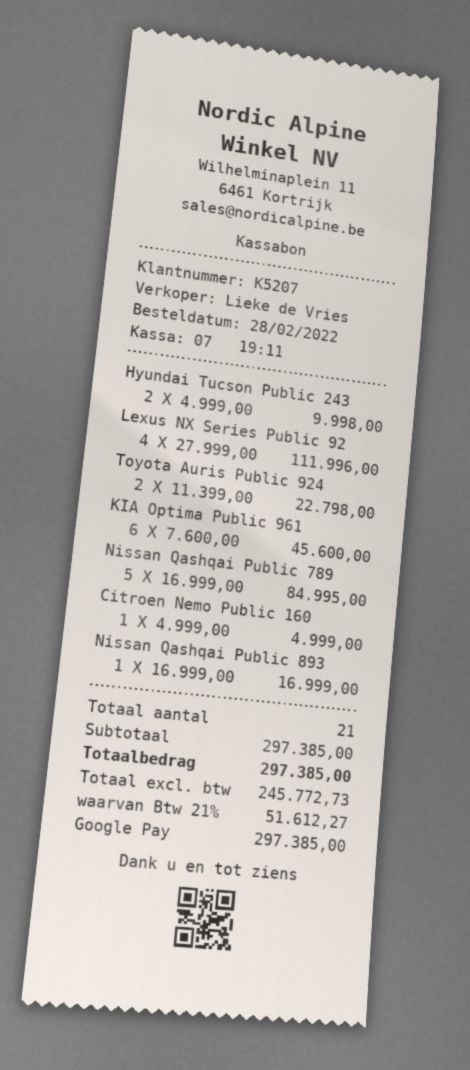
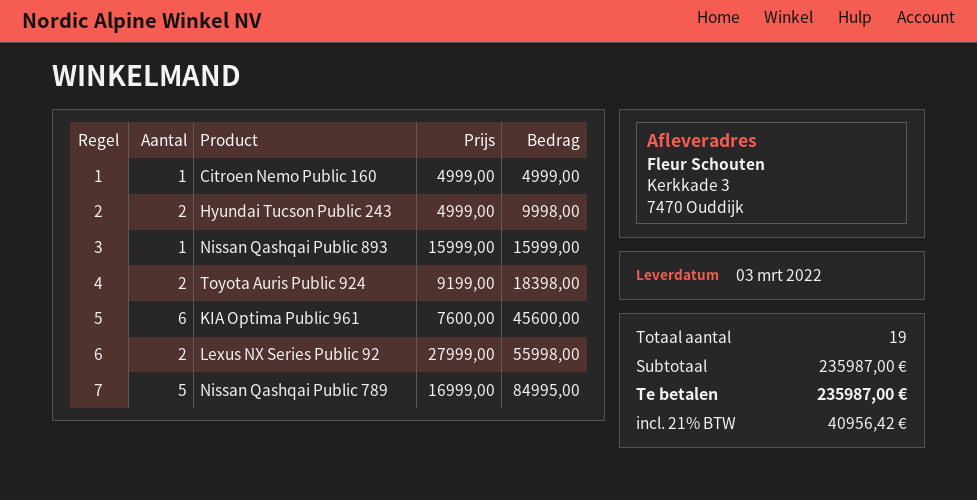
Lexus NX Series Public 92: 4 x 27999.00 = 111996.00 -> 2 x 27999.00 = 55998.00
Toyota Auris Public 924: 2 x 11399.00 = 22798.00 -> 2 x 9199.00 = 18398.00
Nissan Qashqai Public 893: 1 x 16999.00 = 16999.00 -> 1 x 15999.00 = 15999.00
total quantity: 21 -> 19
subtotal: 297385.00 -> 235987.00
tax: 21% = 51612.27 -> 21% = 40956.42
total: 297385.00 -> 235987.00

